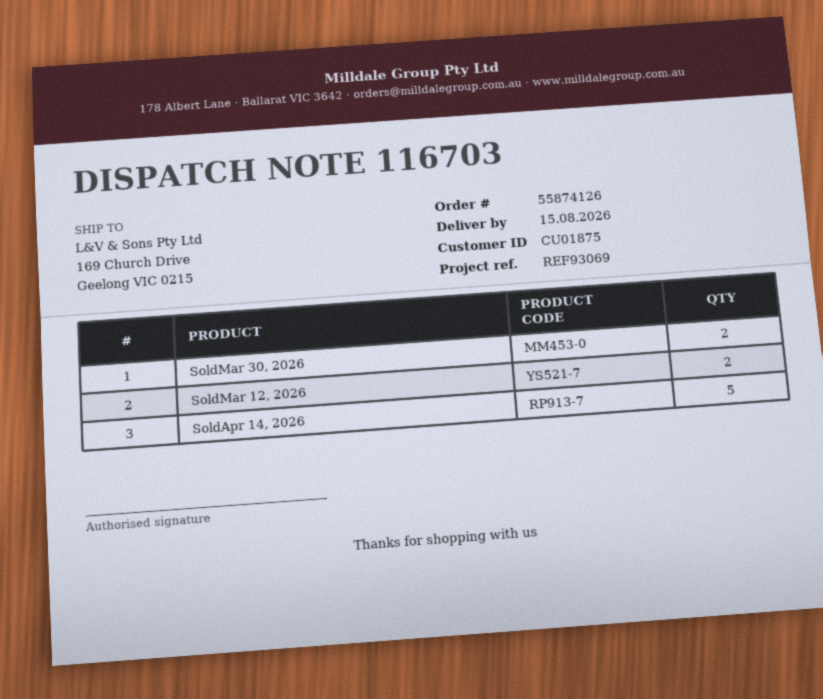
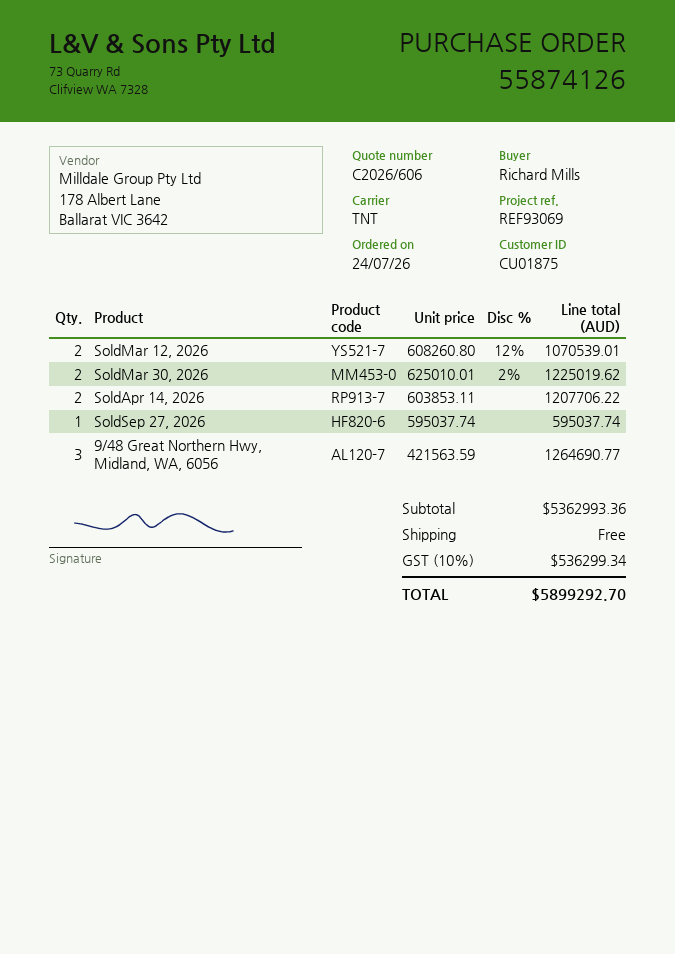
SoldApr 14, 2026: 5 -> 2
SoldSep 27, 2026: none -> 1
9/48 Great Northern Hwy, Midland, WA, 6056: none -> 3

